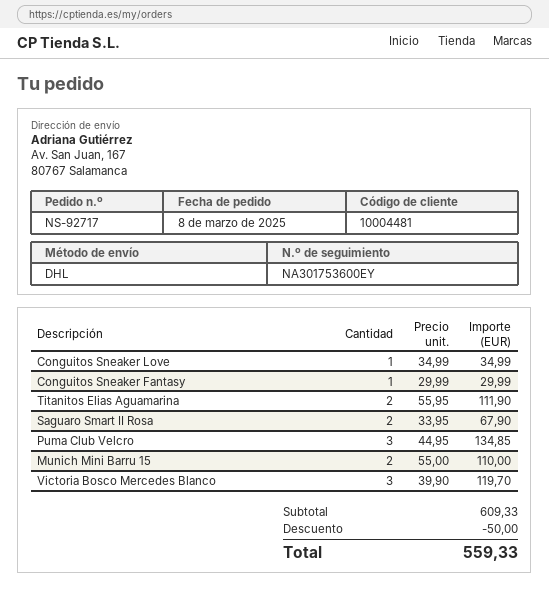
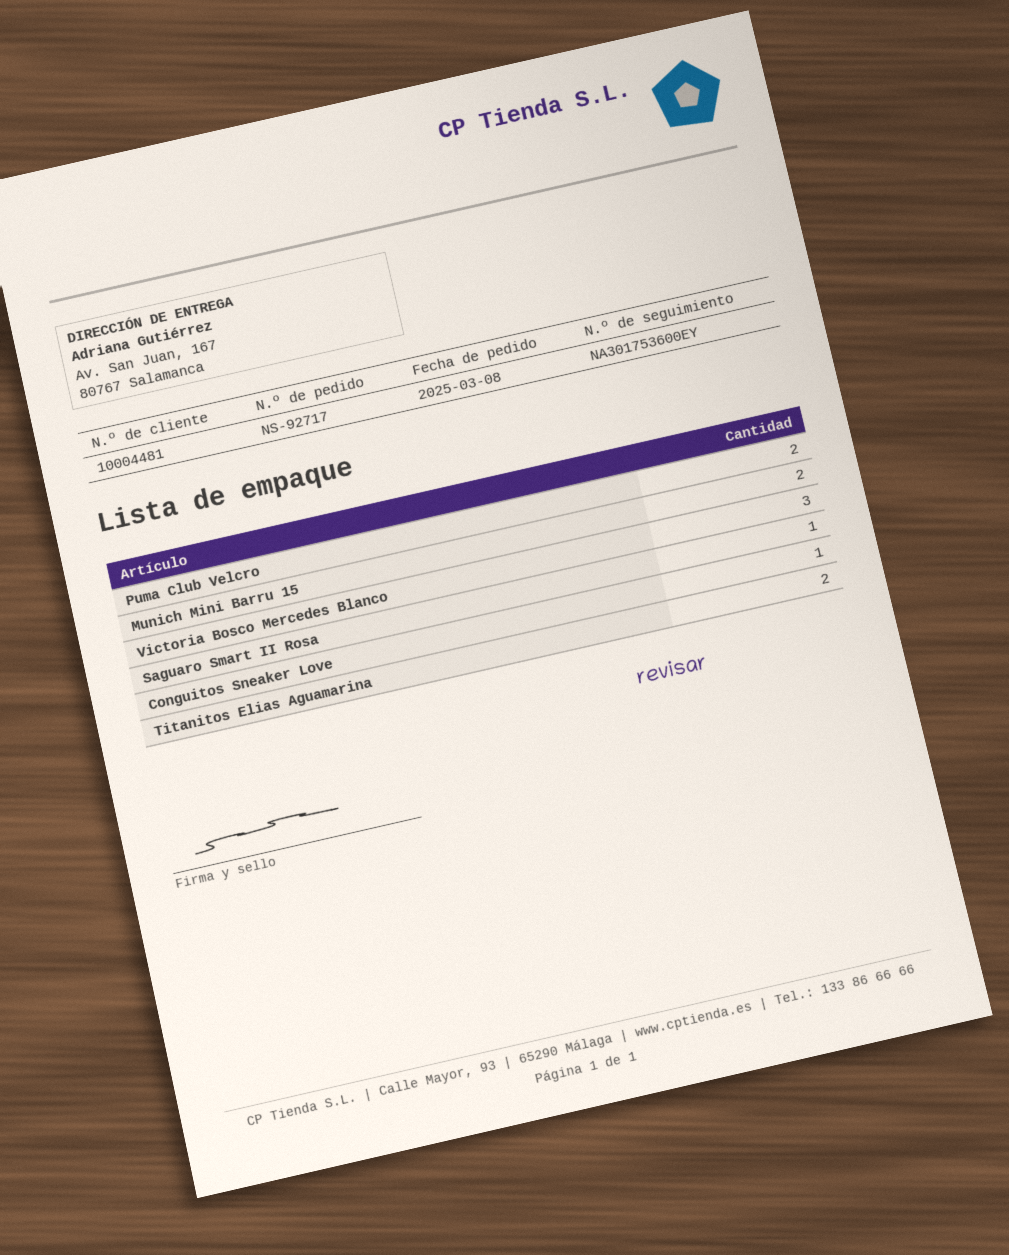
Conguitos Sneaker Fantasy: 1 -> none
Saguaro Smart II Rosa: 2 -> 1
Puma Club Velcro: 3 -> 2

